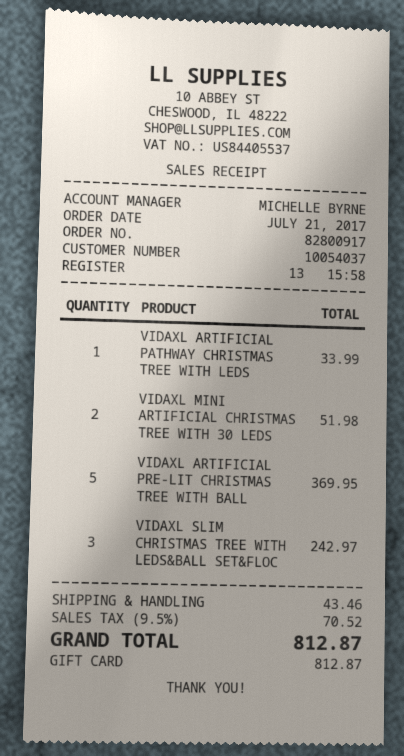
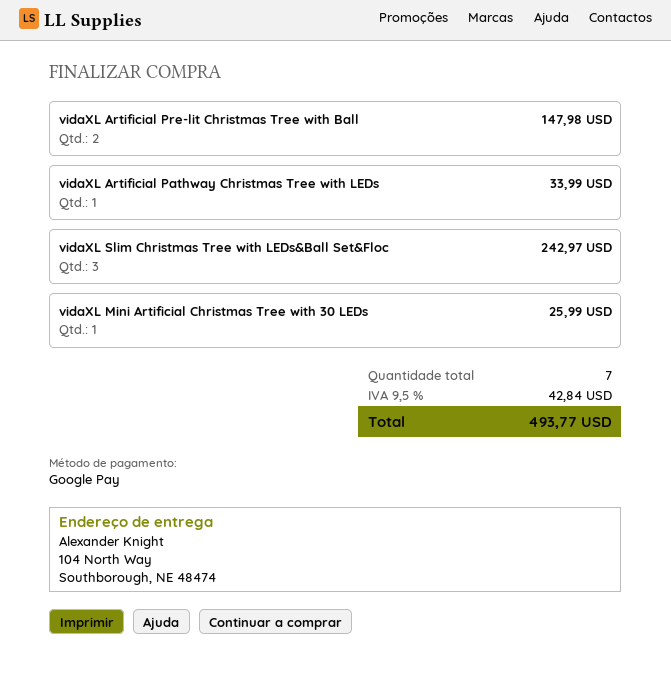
payment method: gift card -> Google Pay
VIDAXL MINI ARTIFICIAL CHRISTMAS TREE WITH 30 LEDS: 2 for 51.98 -> 1 for 25.99
VIDAXL ARTIFICIAL PRE-LIT CHRISTMAS TREE WITH BALL: 5 for 369.95 -> 2 for 147.98
shipping: 43.46 -> none
tax: 9.5% = 70.52 -> 9.5% = 42.84
total: 812.87 -> 493.77

